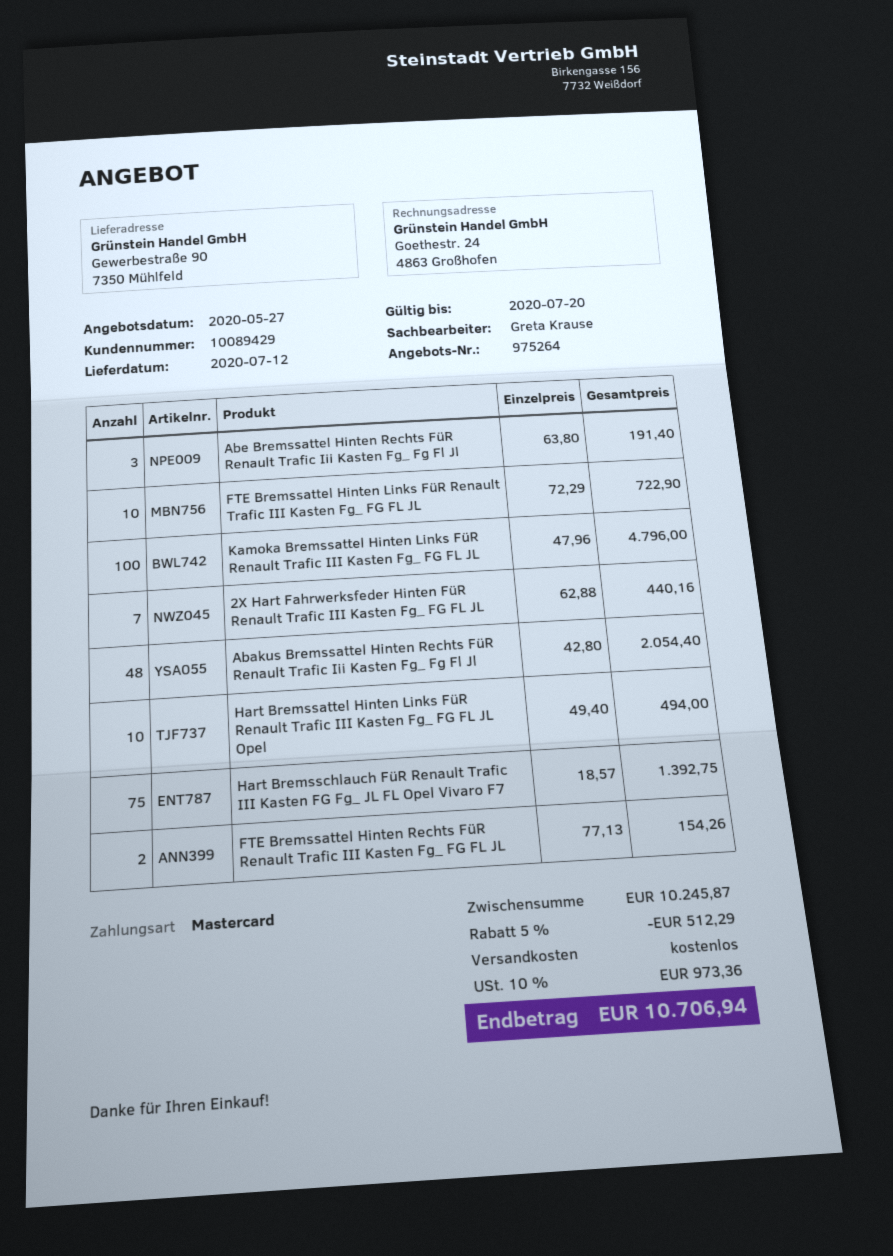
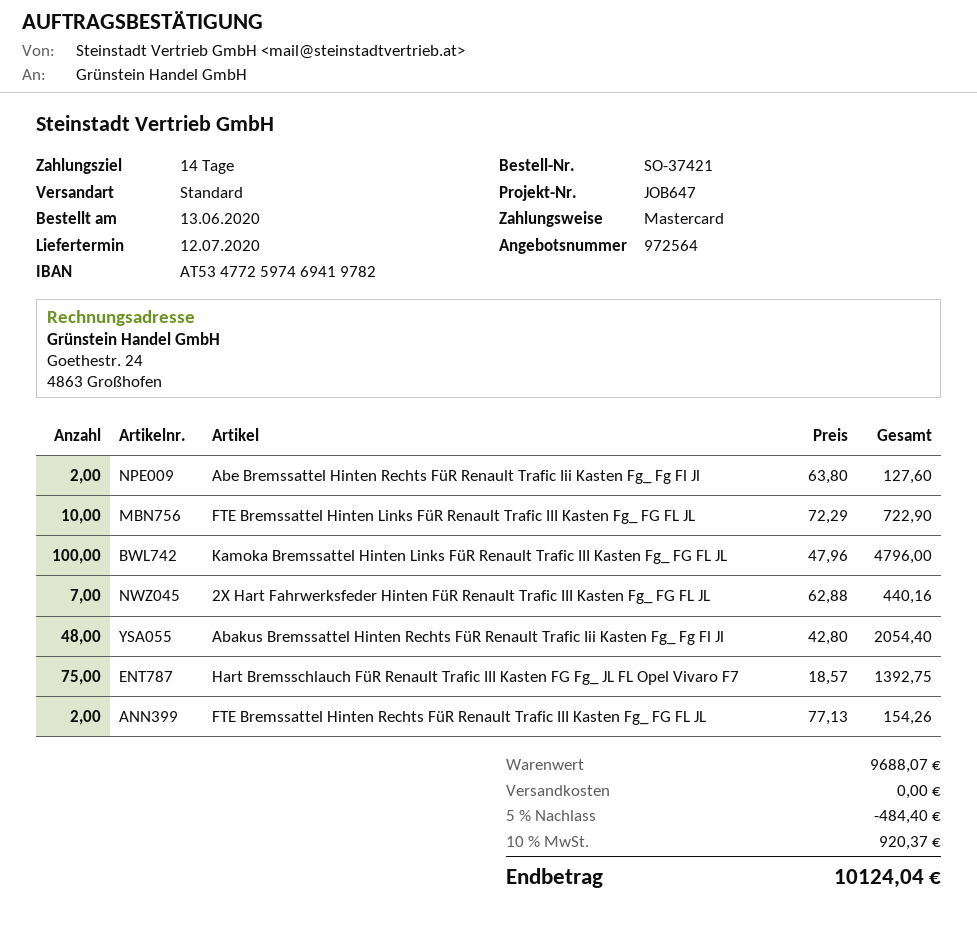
quote number: 975264 -> 972564
Abe Bremssattel Hinten Rechts FüR Renault Trafic Iii Kasten Fg_ Fg Fl Jl: 3 x 63.80 = 191.40 -> 2 x 63.80 = 127.60
Hart Bremssattel Hinten Links FüR Renault Trafic III Kasten Fg_ FG FL JL Opel: 10 x 49.40 = 494.00 -> none
subtotal: 10245.87 -> 9688.07
discount: 5% = 512.29 -> 5% = 484.40
tax: 10% = 973.36 -> 10% = 920.37
total: 10706.94 -> 10124.04

